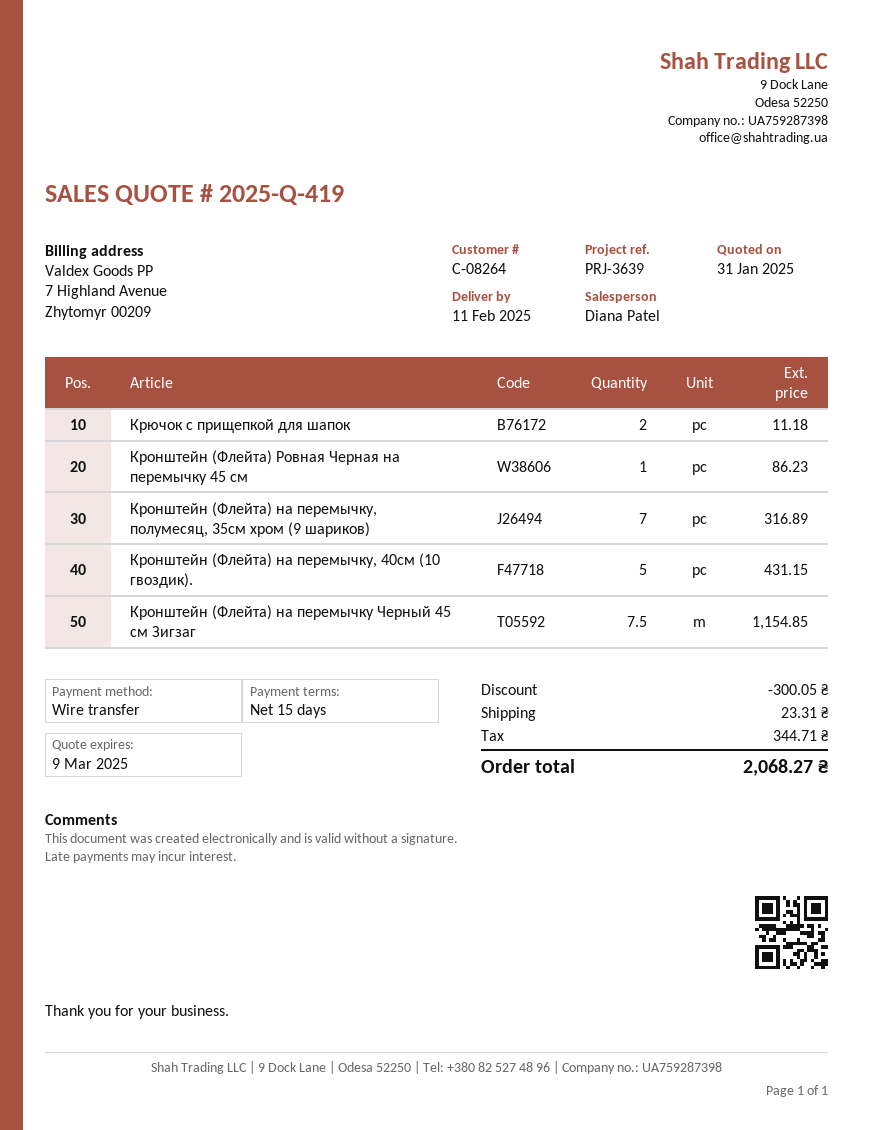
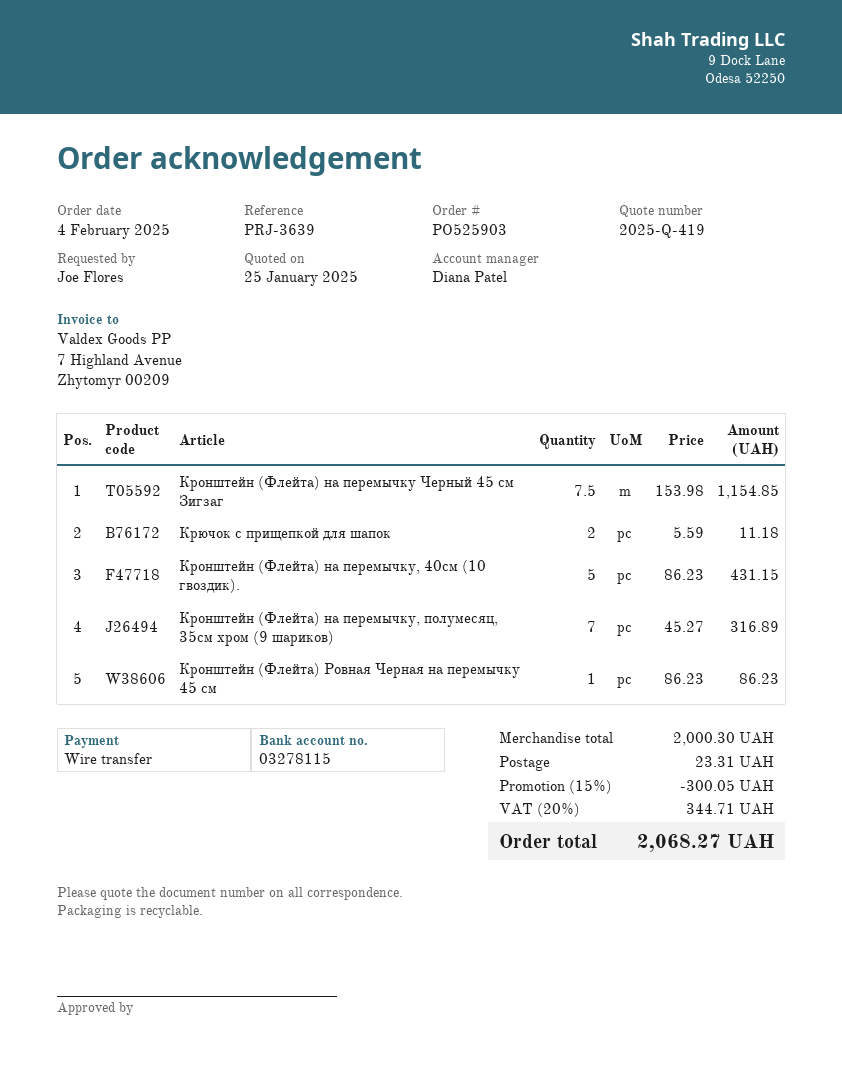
quote date: 2025-01-31 -> 2025-01-25

